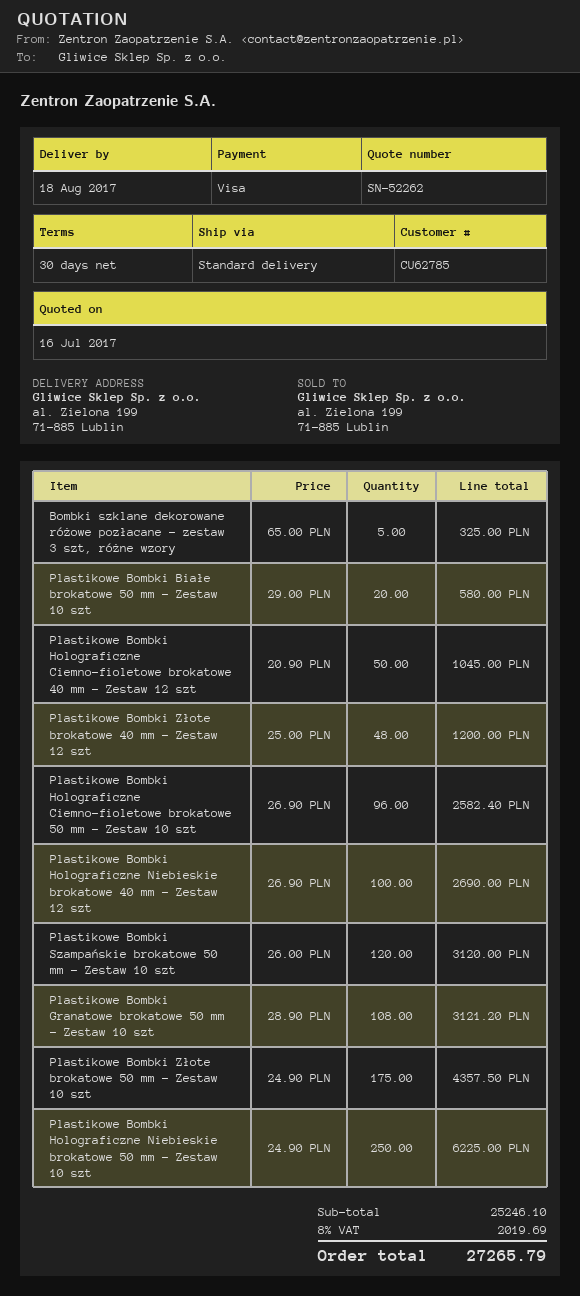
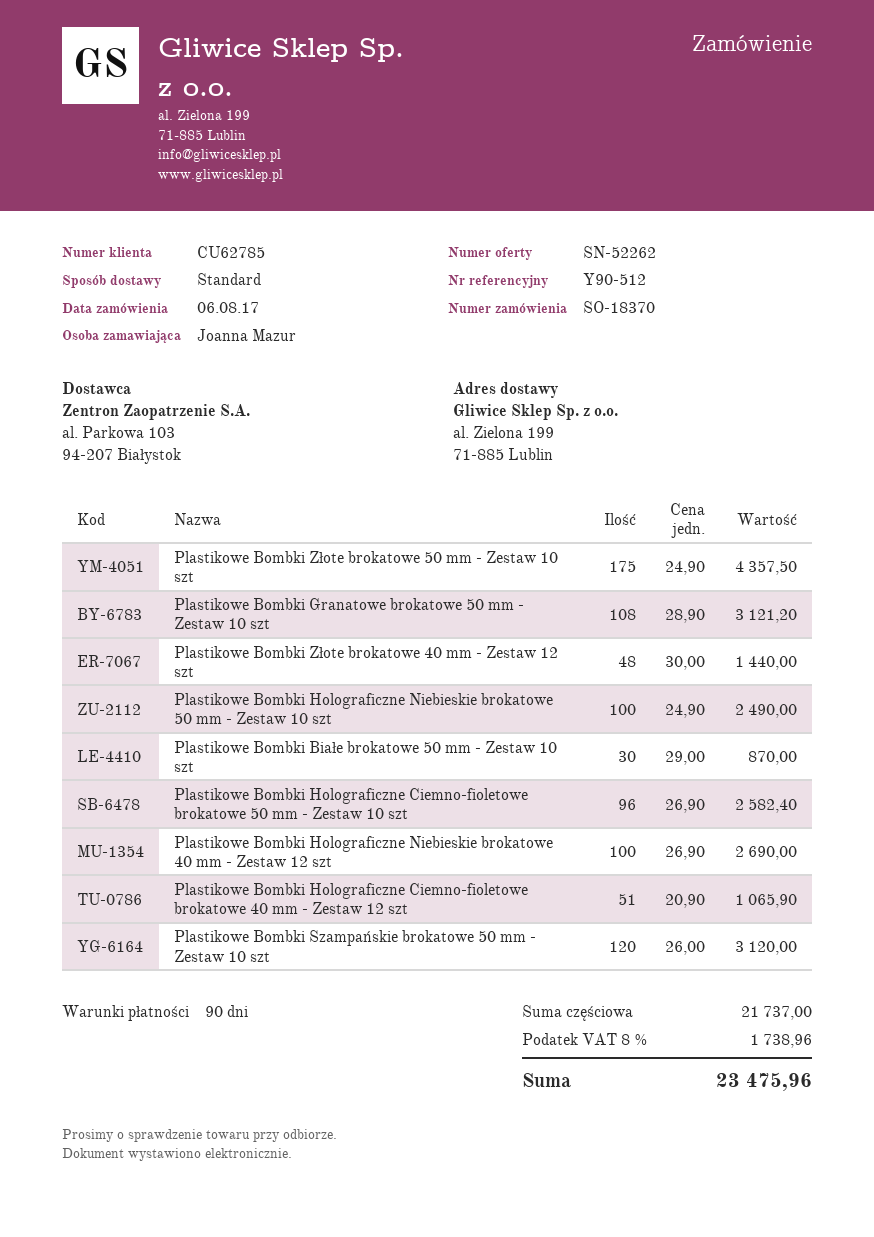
payment terms: 30 days -> 90 days
Bombki szklane dekorowane różowe pozłacane - zestaw 3 szt, różne wzory: 5 x 65.00 = 325.00 -> none
Plastikowe Bombki Białe brokatowe 50 mm - Zestaw 10 szt: 20 x 29.00 = 580.00 -> 30 x 29.00 = 870.00
Plastikowe Bombki Holograficzne Ciemno-fioletowe brokatowe 40 mm - Zestaw 12 szt: 50 x 20.90 = 1045.00 -> 51 x 20.90 = 1065.90
Plastikowe Bombki Złote brokatowe 40 mm - Zestaw 12 szt: 48 x 25.00 = 1200.00 -> 48 x 30.00 = 1440.00
Plastikowe Bombki Holograficzne Niebieskie brokatowe 50 mm - Zestaw 10 szt: 250 x 24.90 = 6225.00 -> 100 x 24.90 = 2490.00
subtotal: 25246.10 -> 21737.00
tax: 8% = 2019.69 -> 8% = 1738.96
total: 27265.79 -> 23475.96

